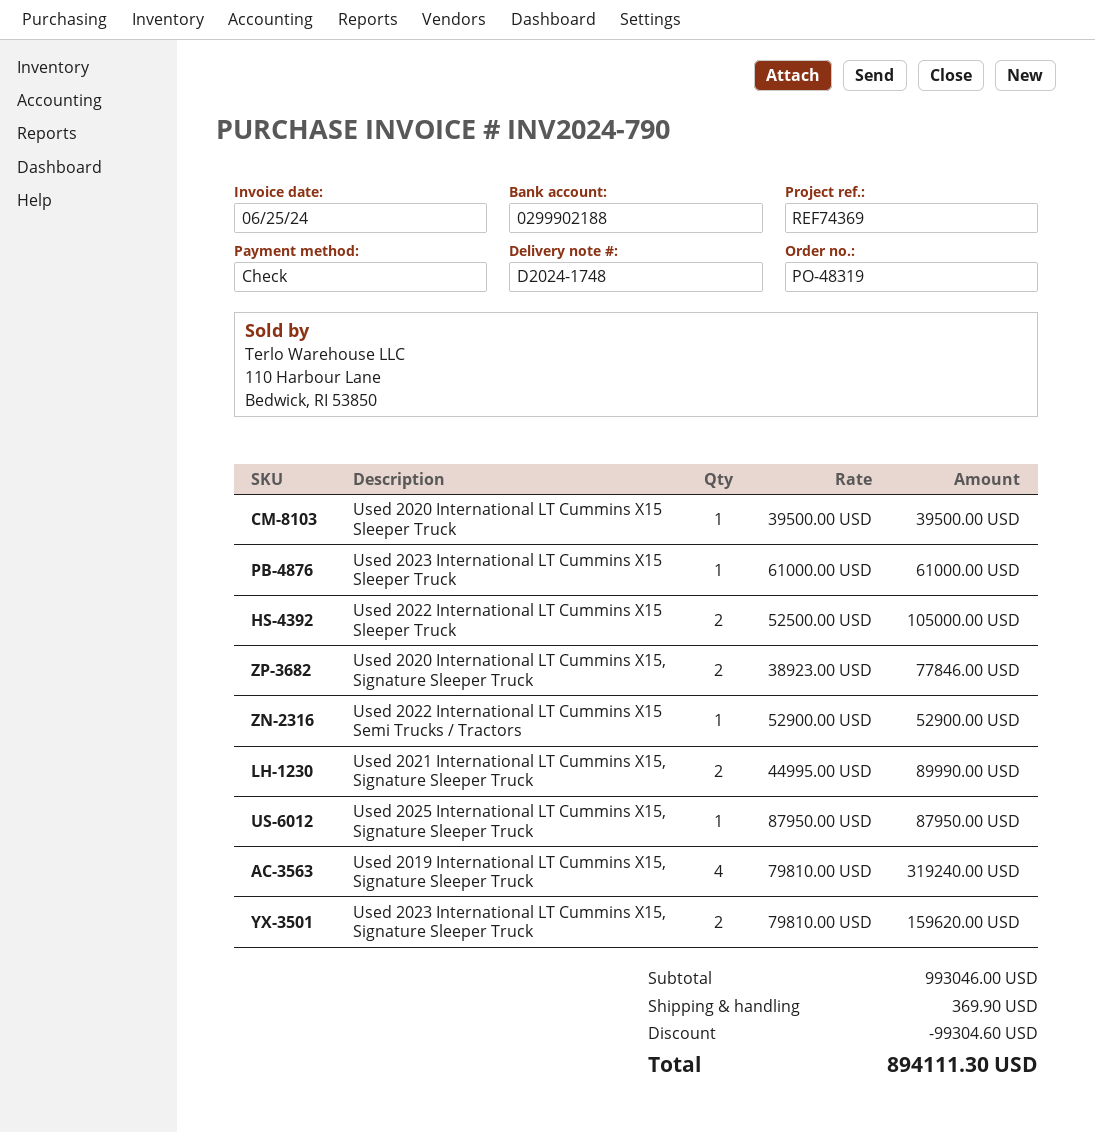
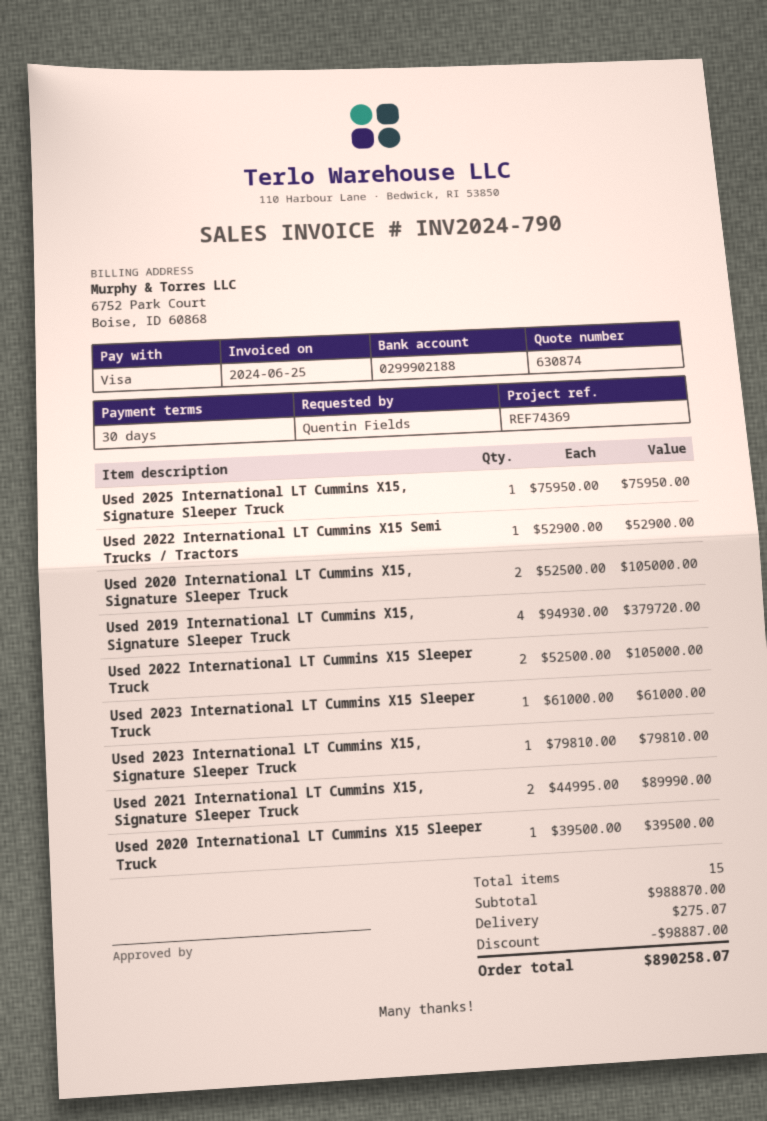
payment method: cheque -> Visa
Used 2020 International LT Cummins X15, Signature Sleeper Truck: 2 x 38923.00 = 77846.00 -> 2 x 52500.00 = 105000.00
Used 2025 International LT Cummins X15, Signature Sleeper Truck: 1 x 87950.00 = 87950.00 -> 1 x 75950.00 = 75950.00
Used 2019 International LT Cummins X15, Signature Sleeper Truck: 4 x 79810.00 = 319240.00 -> 4 x 94930.00 = 379720.00
Used 2023 International LT Cummins X15, Signature Sleeper Truck: 2 x 79810.00 = 159620.00 -> 1 x 79810.00 = 79810.00
subtotal: 993046.00 -> 988870.00
discount: 99304.60 -> 98887.00
shipping: 369.90 -> 275.07
total: 894111.30 -> 890258.07

